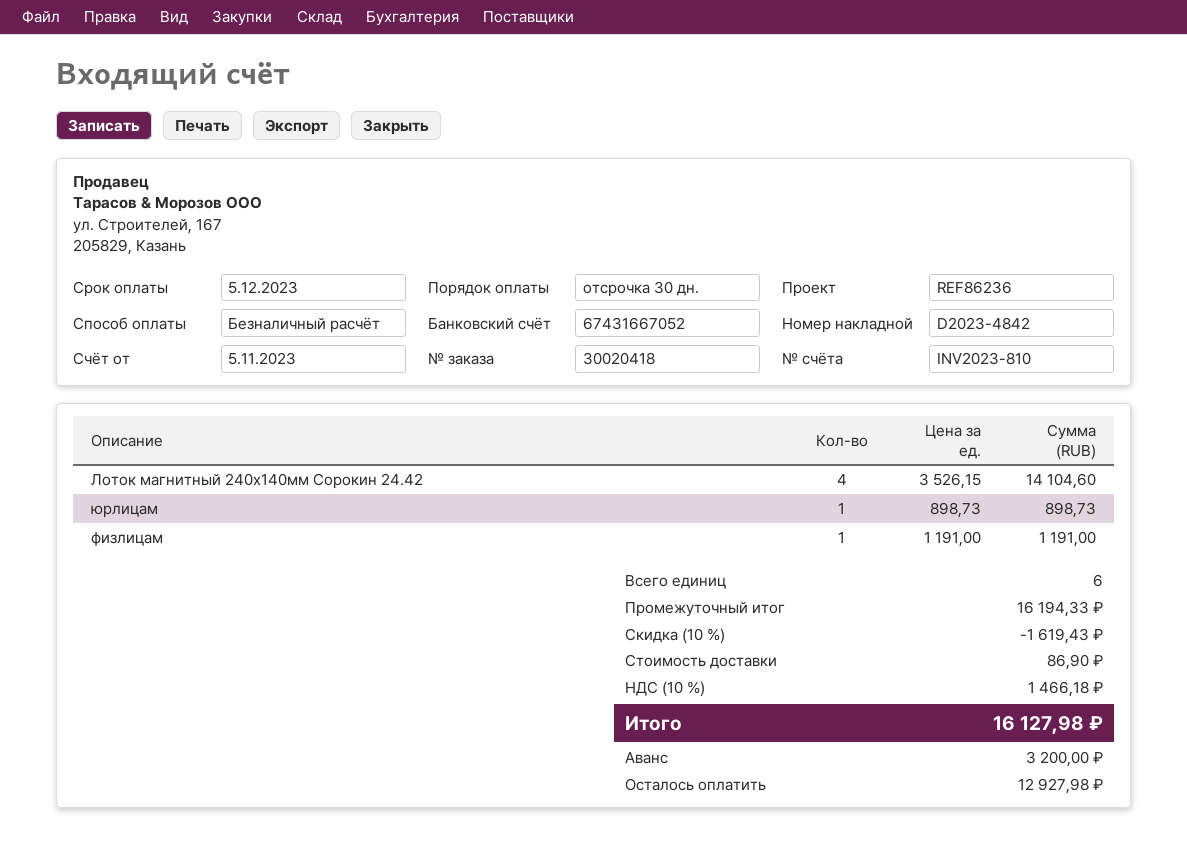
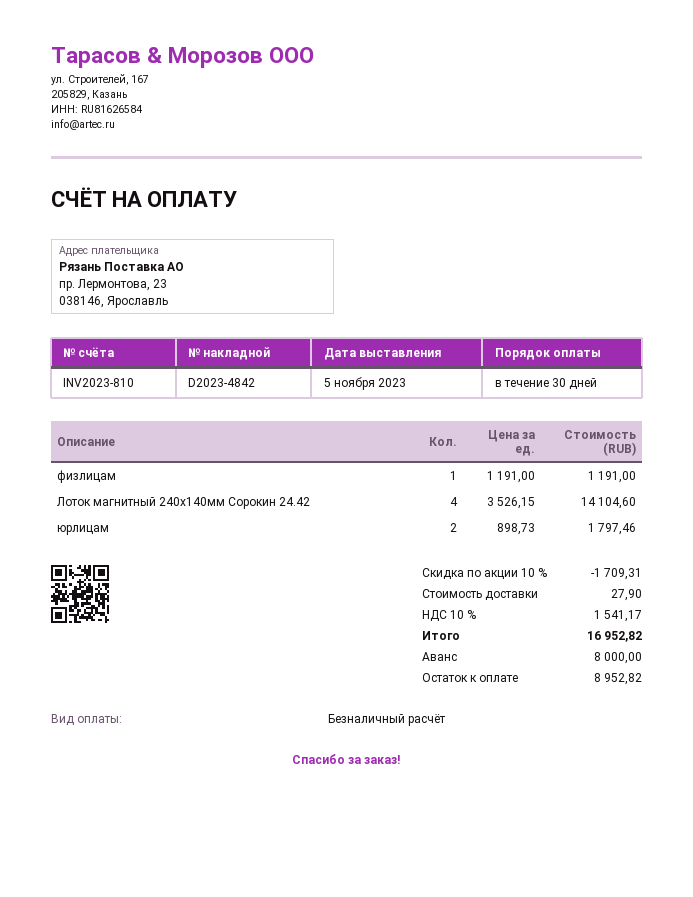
юрлицам: 1 x 898.73 = 898.73 -> 2 x 898.73 = 1797.46
discount: 10% = 1619.43 -> 10% = 1709.31
shipping: 86.90 -> 27.90
tax: 10% = 1466.18 -> 10% = 1541.17
total: 16127.98 -> 16952.82
deposit: 3200.00 -> 8000.00
balance: 12927.98 -> 8952.82

